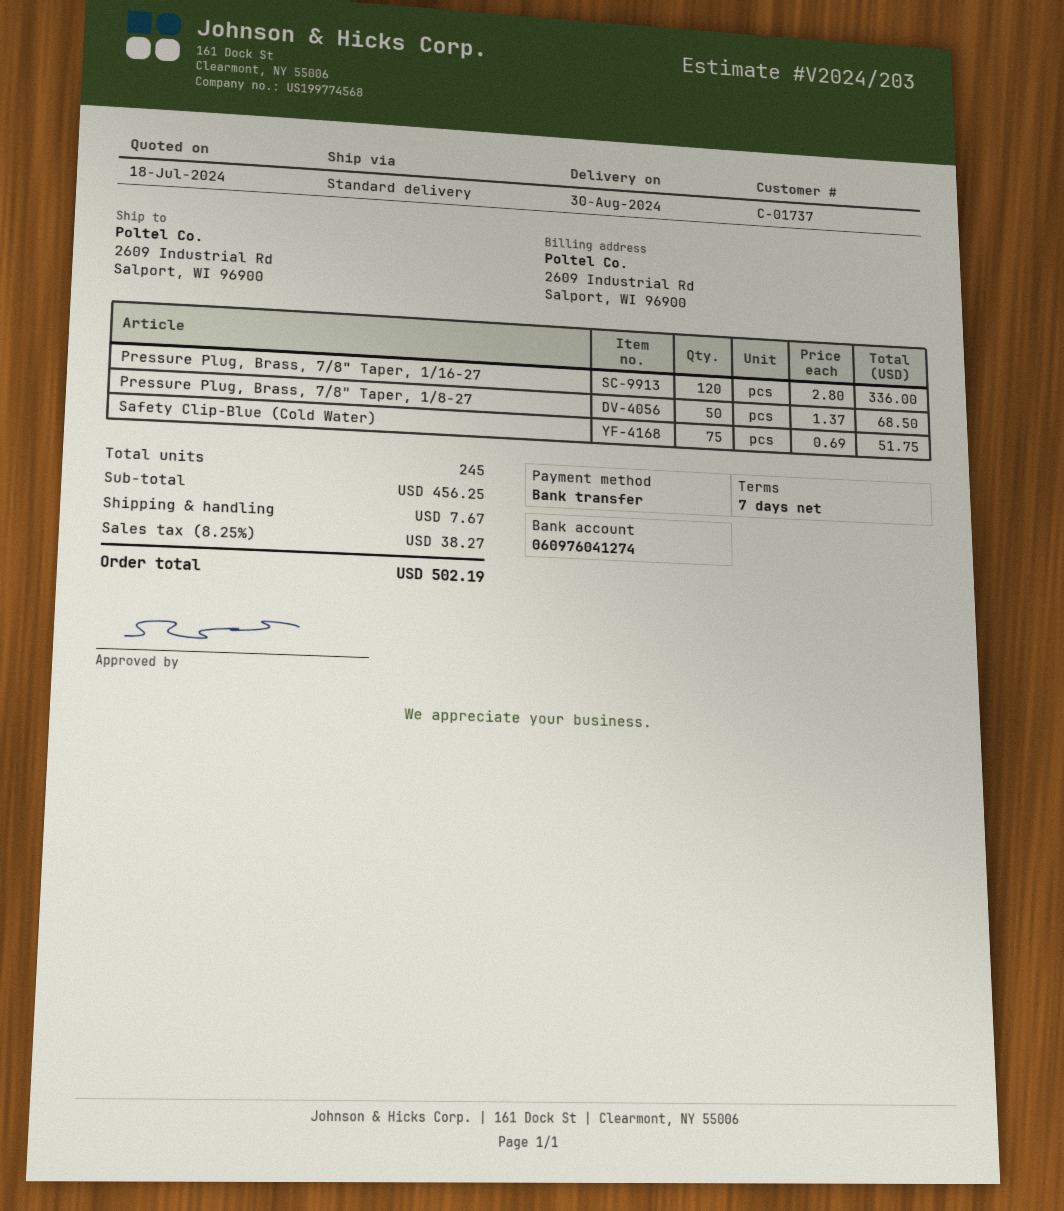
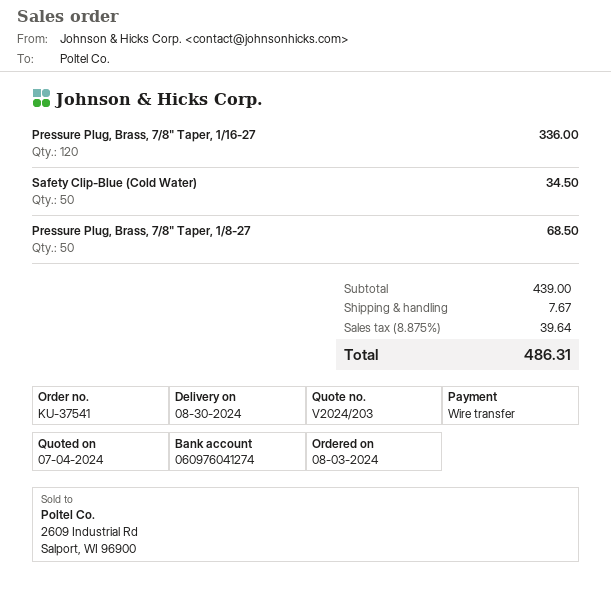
quote date: 2024-07-18 -> 2024-07-04
Safety Clip-Blue (Cold Water): 75 for 51.75 -> 50 for 34.50
subtotal: 456.25 -> 439.00
tax: 8.25% = 38.27 -> 8.875% = 39.64
total: 502.19 -> 486.31

